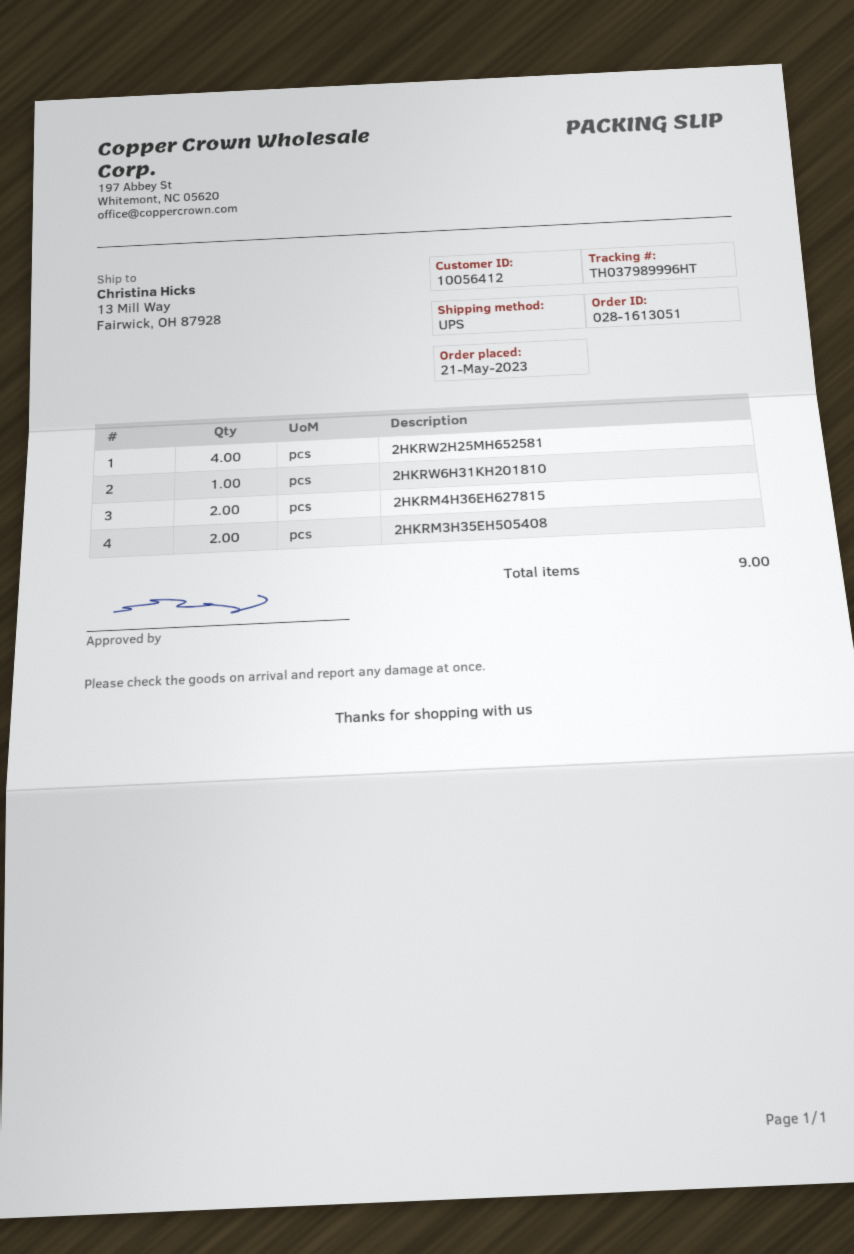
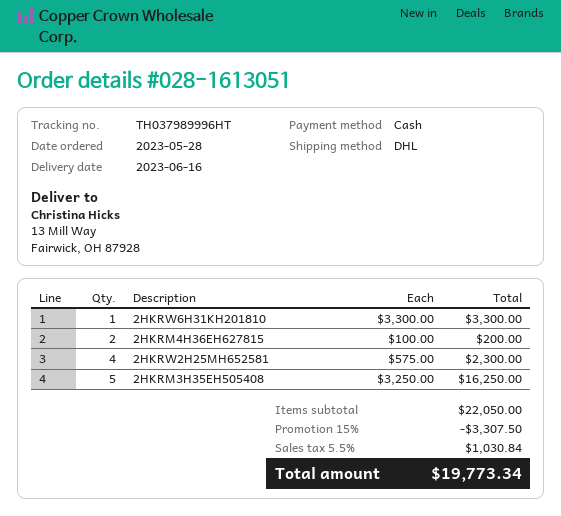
order date: 2023-05-21 -> 2023-05-28
shipping method: UPS -> DHL
2HKRM3H35EH505408: 2 -> 5

